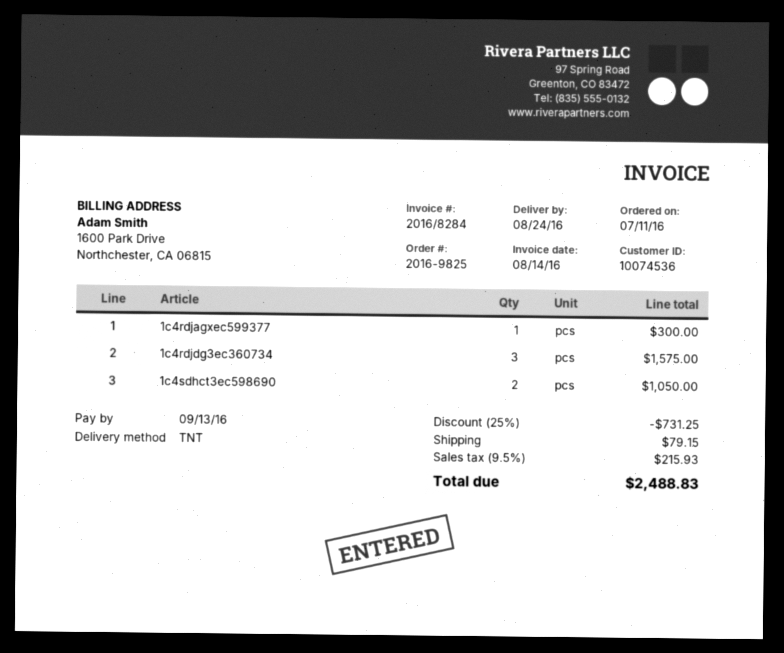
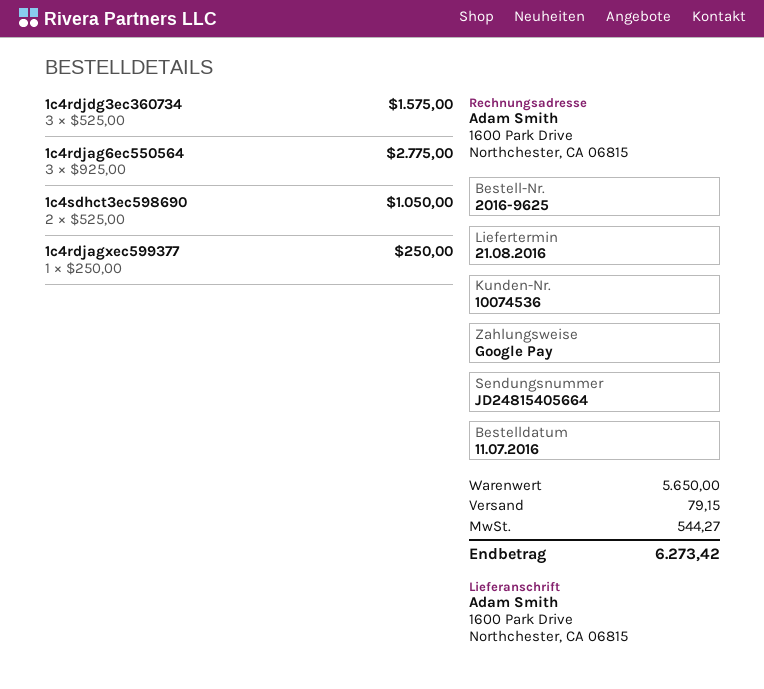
order number: 2016-9825 -> 2016-9625
delivery date: 2016-08-24 -> 2016-08-21
1c4rdjagxec599377: 1 for 300.00 -> 1 for 250.00
1c4rdjag6ec550564: none -> 3 for 2775.00
discount: 25% = 731.25 -> none
tax: 215.93 -> 544.27
total: 2488.83 -> 6273.42

